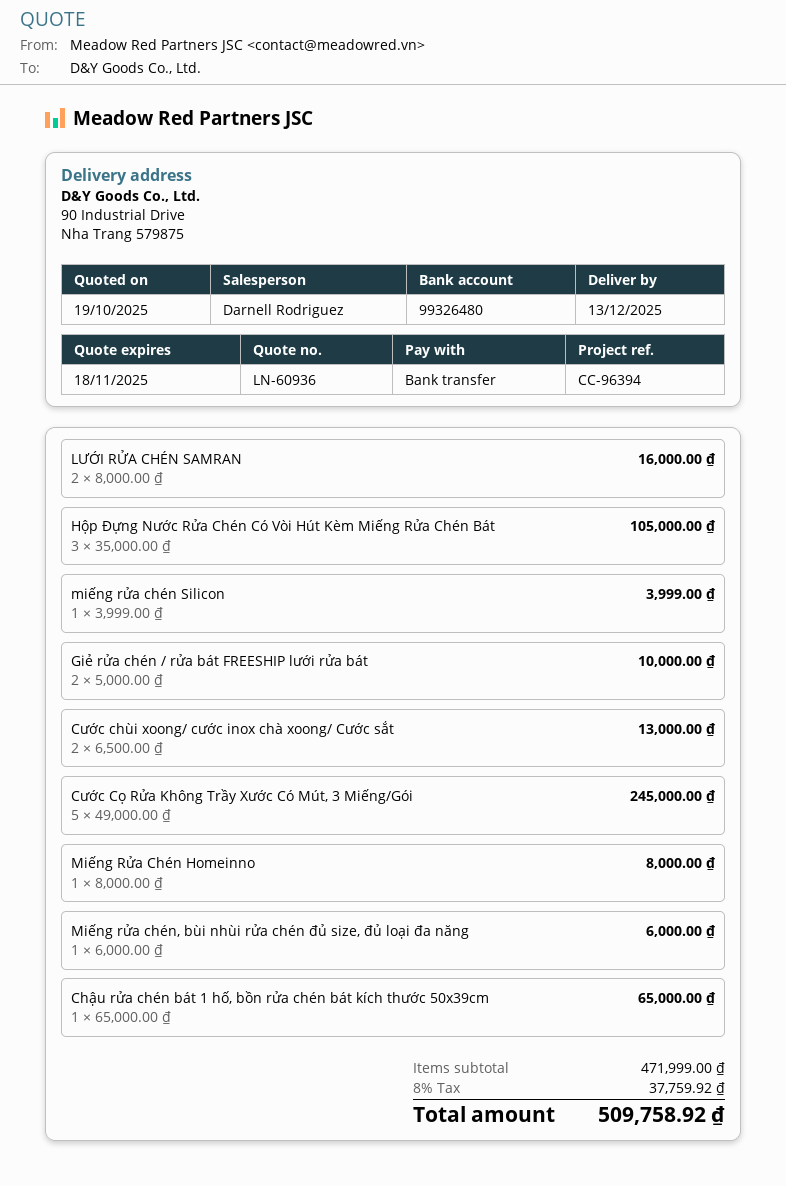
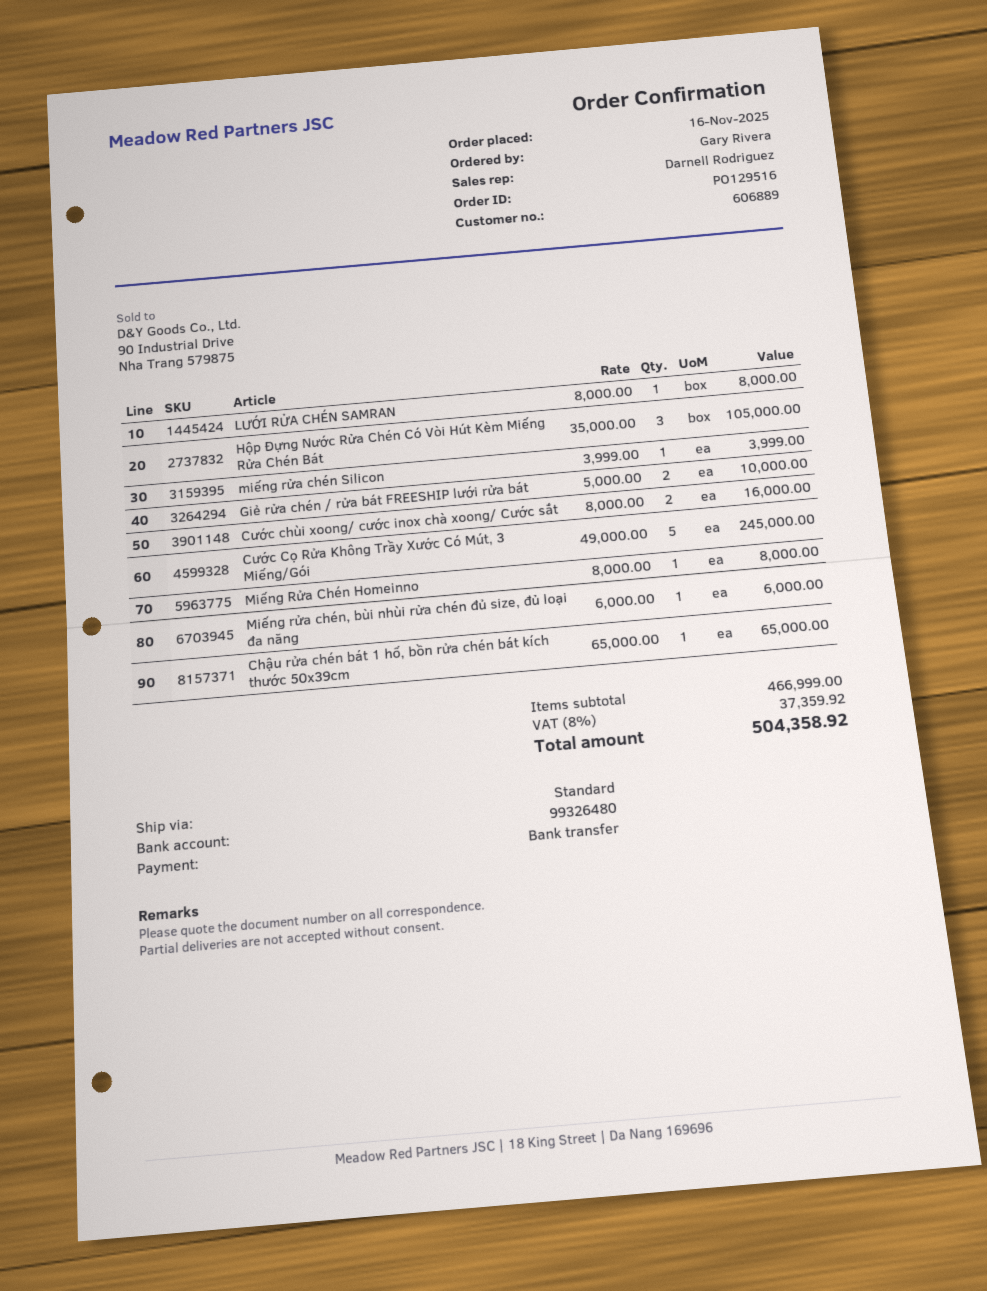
LƯỚI RỬA CHÉN SAMRAN: 2 x 8000.00 = 16000.00 -> 1 x 8000.00 = 8000.00
Cước chùi xoong/ cước inox chà xoong/ Cước sắt: 2 x 6500.00 = 13000.00 -> 2 x 8000.00 = 16000.00
subtotal: 471999.00 -> 466999.00
tax: 8% = 37759.92 -> 8% = 37359.92
total: 509758.92 -> 504358.92

